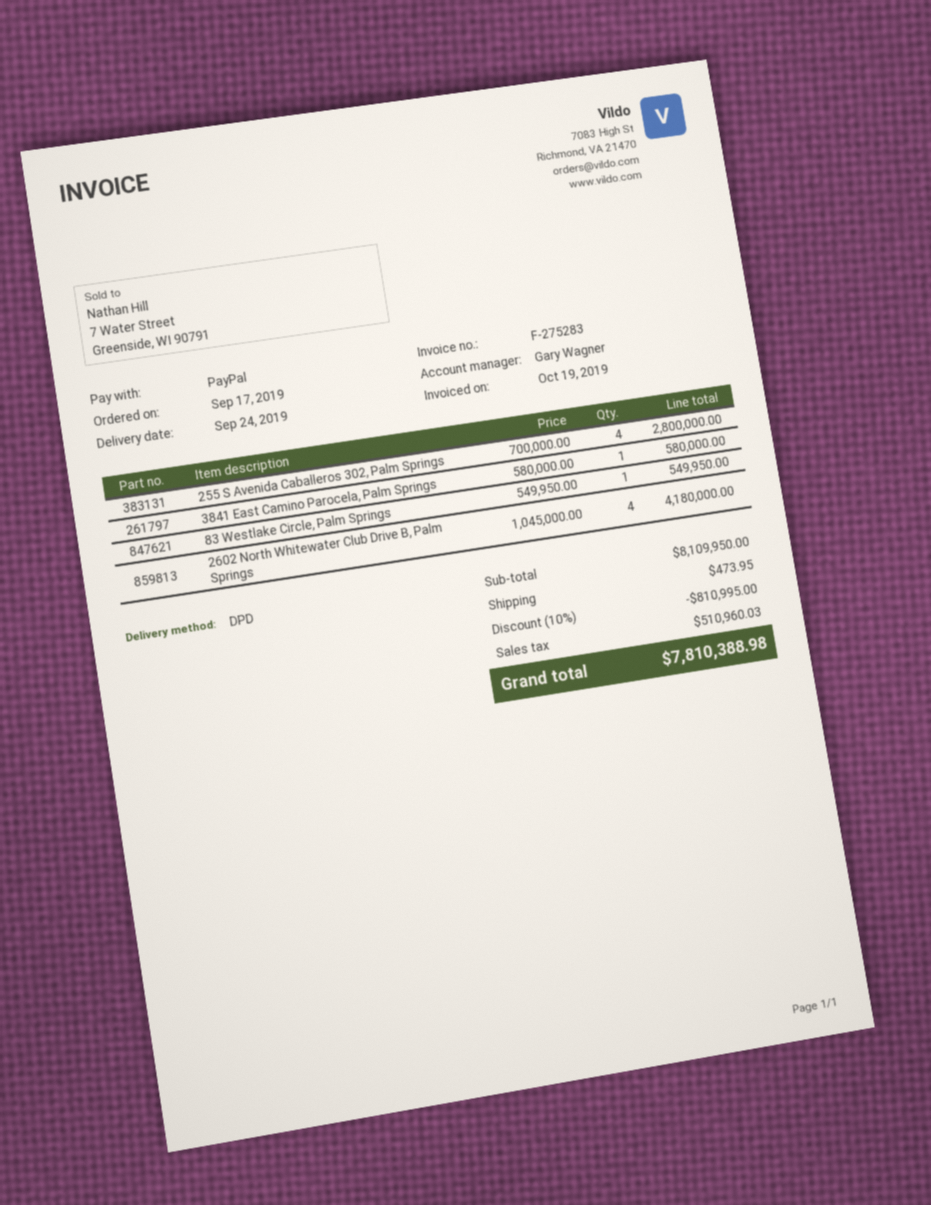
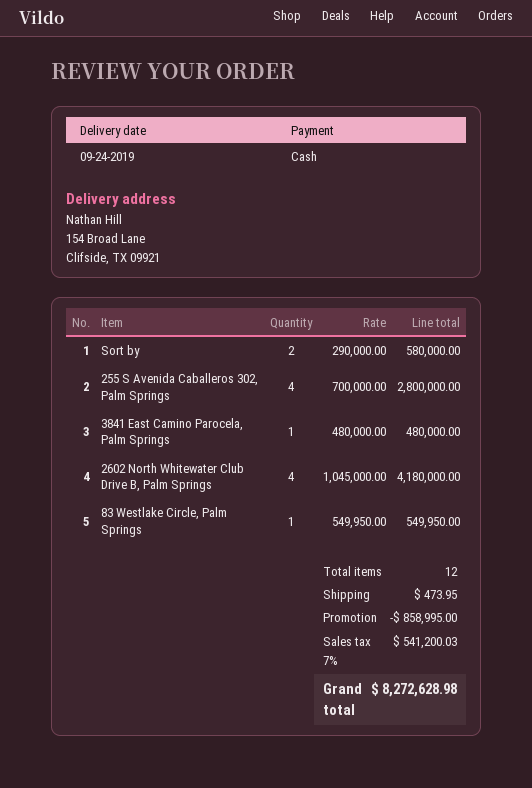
payment method: PayPal -> cash
3841 East Camino Parocela, Palm Springs: 1 x 580000.00 = 580000.00 -> 1 x 480000.00 = 480000.00
Sort by: none -> 2 x 290000.00 = 580000.00
discount: 810995.00 -> 858995.00
tax: 510960.03 -> 541200.03
total: 7810388.98 -> 8272628.98

